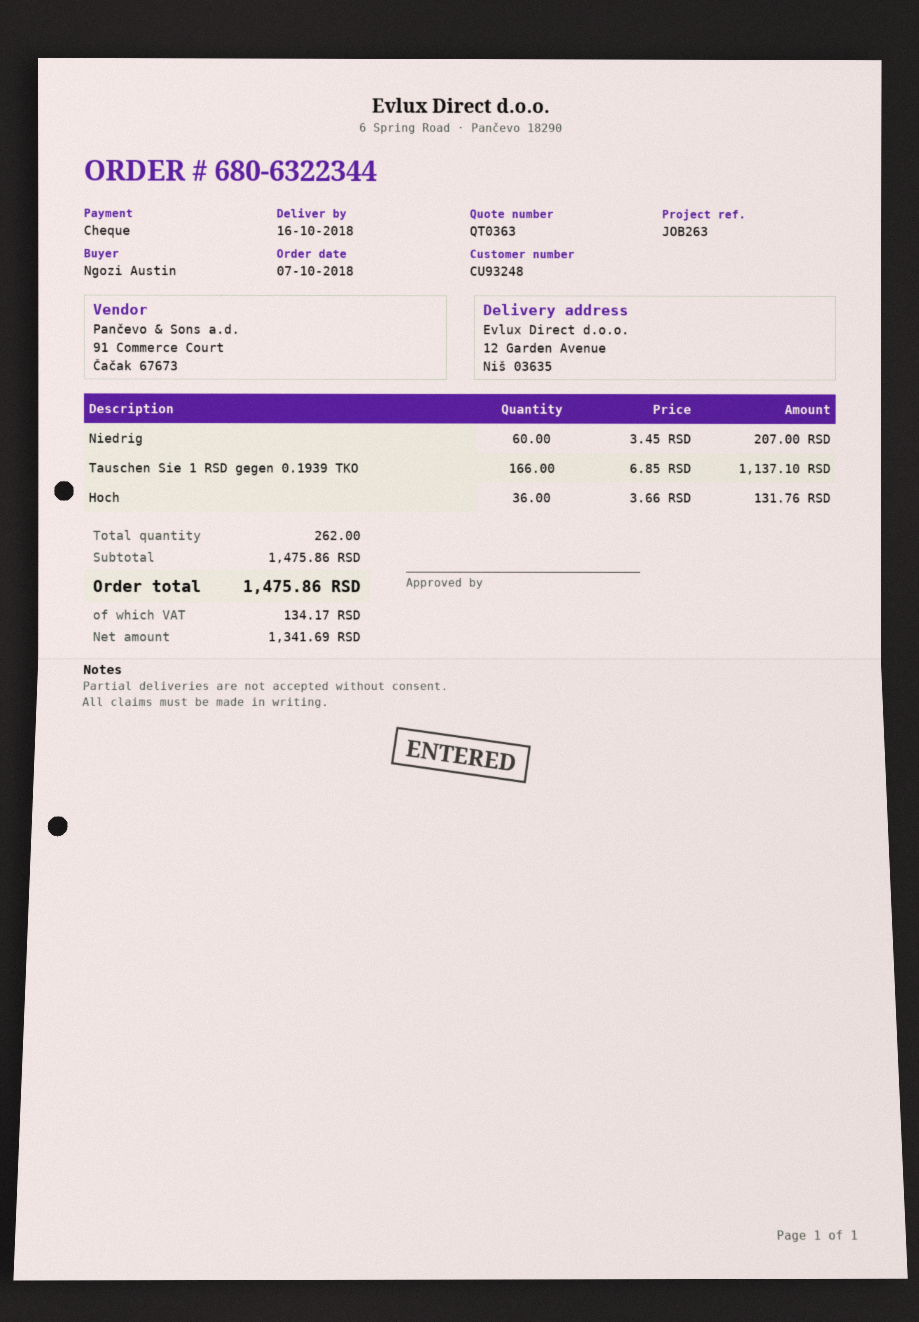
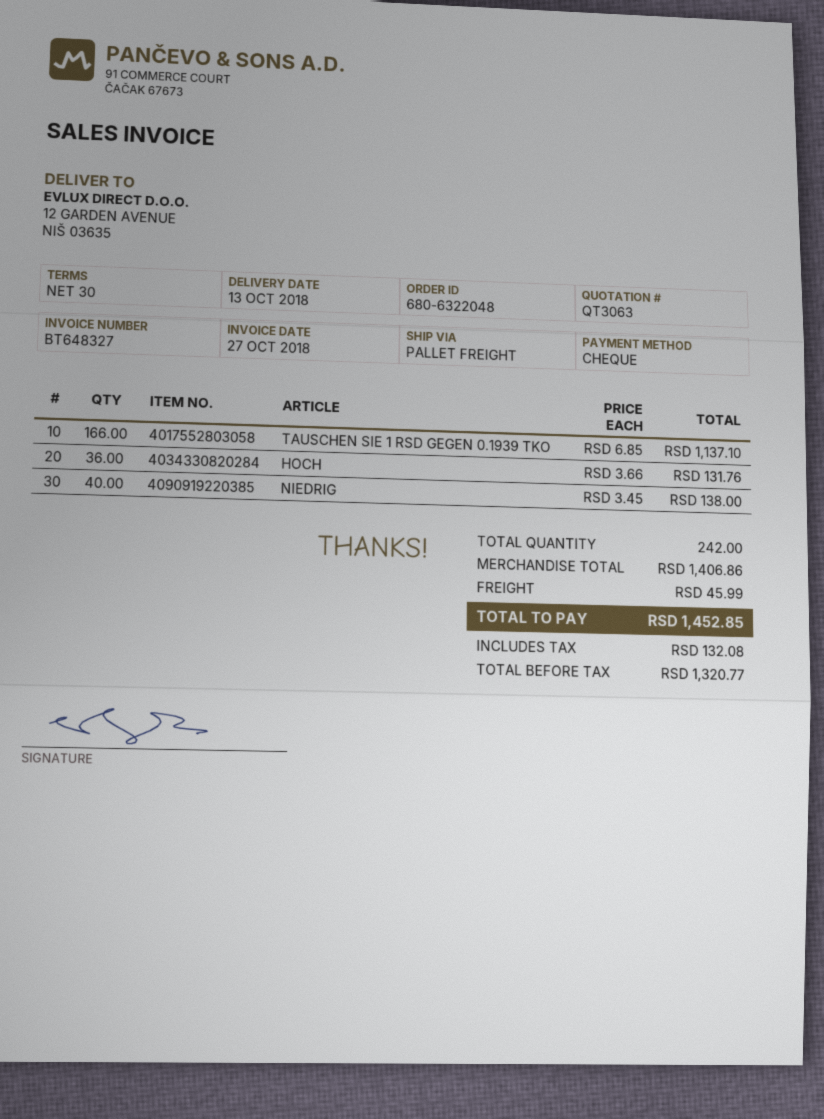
quote number: QT0363 -> QT3063
order number: 680-6322344 -> 680-6322048
delivery date: 2018-10-16 -> 2018-10-13
Niedrig: 60 x 3.45 = 207.00 -> 40 x 3.45 = 138.00
total quantity: 262 -> 242
subtotal: 1475.86 -> 1406.86
shipping: none -> 45.99
net: 1341.69 -> 1320.77
tax: 134.17 -> 132.08
total: 1475.86 -> 1452.85

